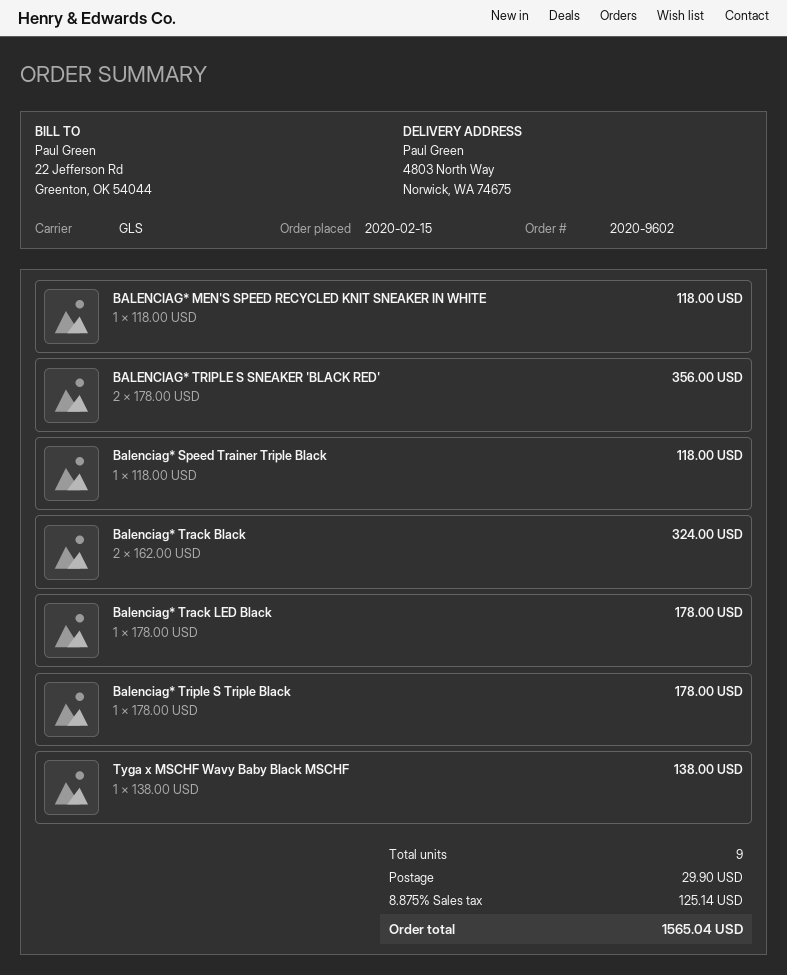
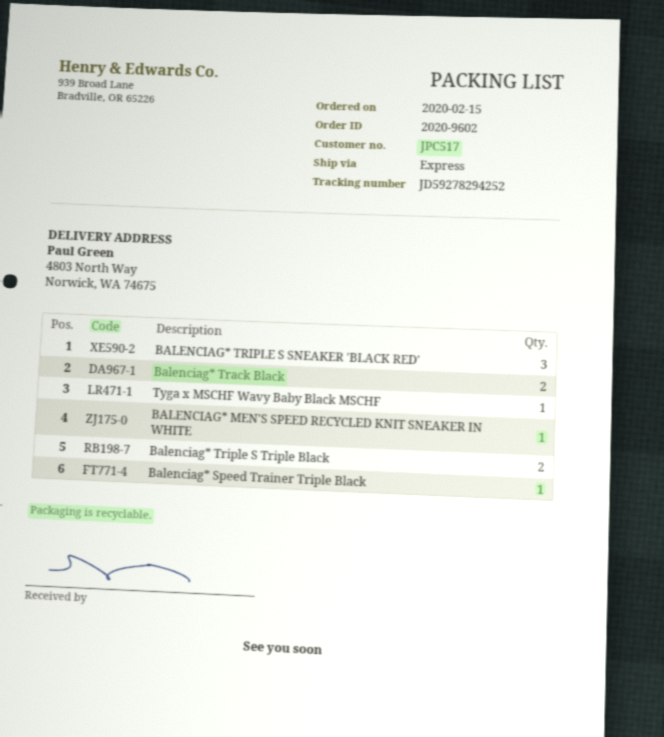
shipping method: GLS -> express
BALENCIAG* TRIPLE S SNEAKER 'BLACK RED': 2 -> 3
Balenciag* Track LED Black: 1 -> none
Balenciag* Triple S Triple Black: 1 -> 2

